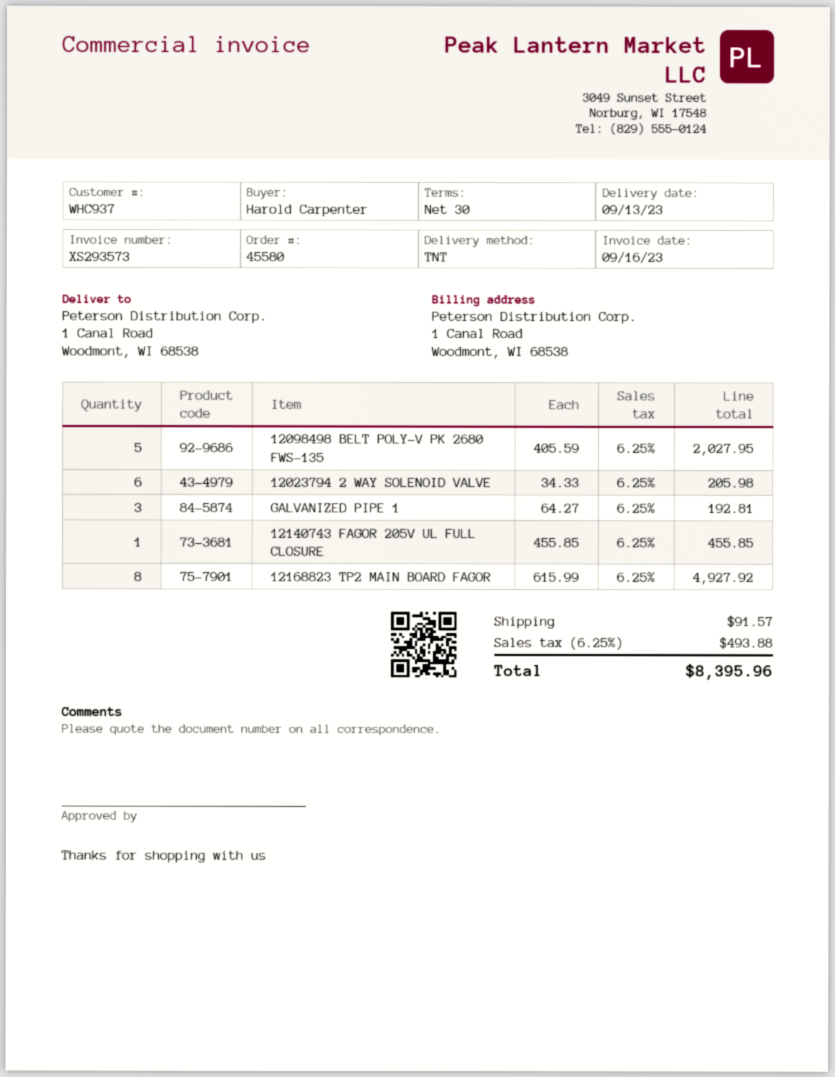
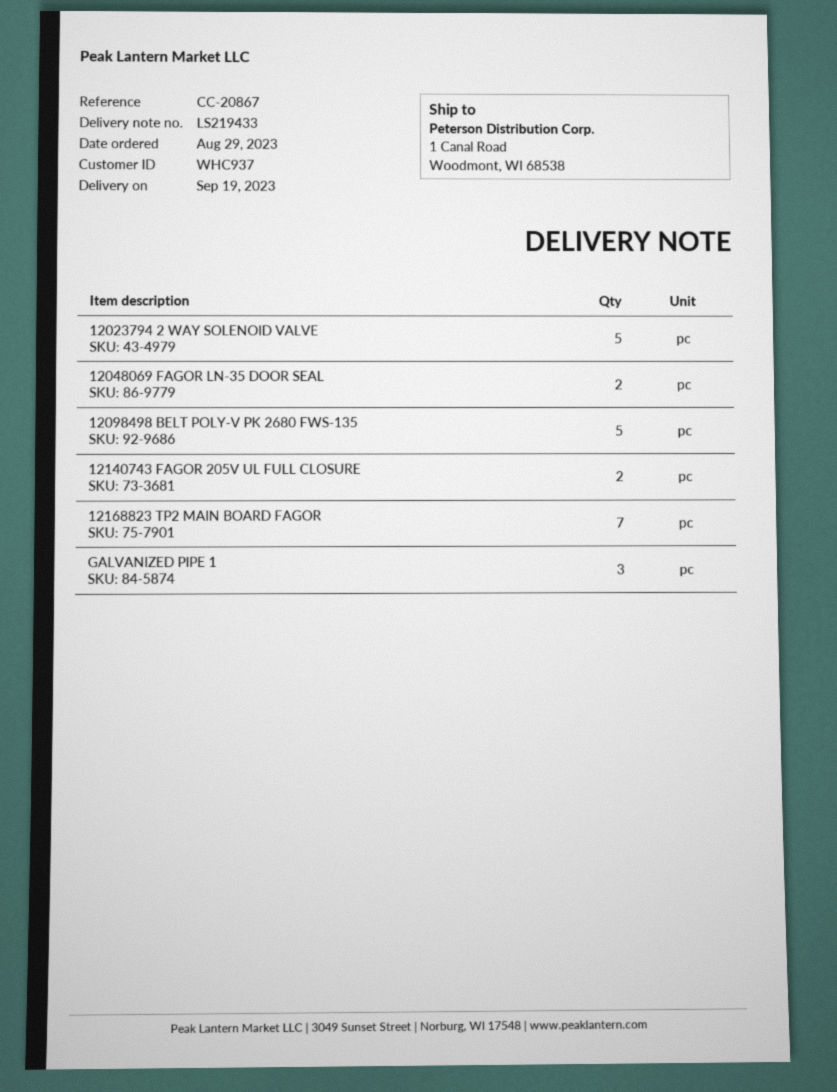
delivery date: 2023-09-13 -> 2023-09-19
12023794 2 WAY SOLENOID VALVE: 6 -> 5
12140743 FAGOR 205V UL FULL CLOSURE: 1 -> 2
12168823 TP2 MAIN BOARD FAGOR: 8 -> 7
12048069 FAGOR LN-35 DOOR SEAL: none -> 2

